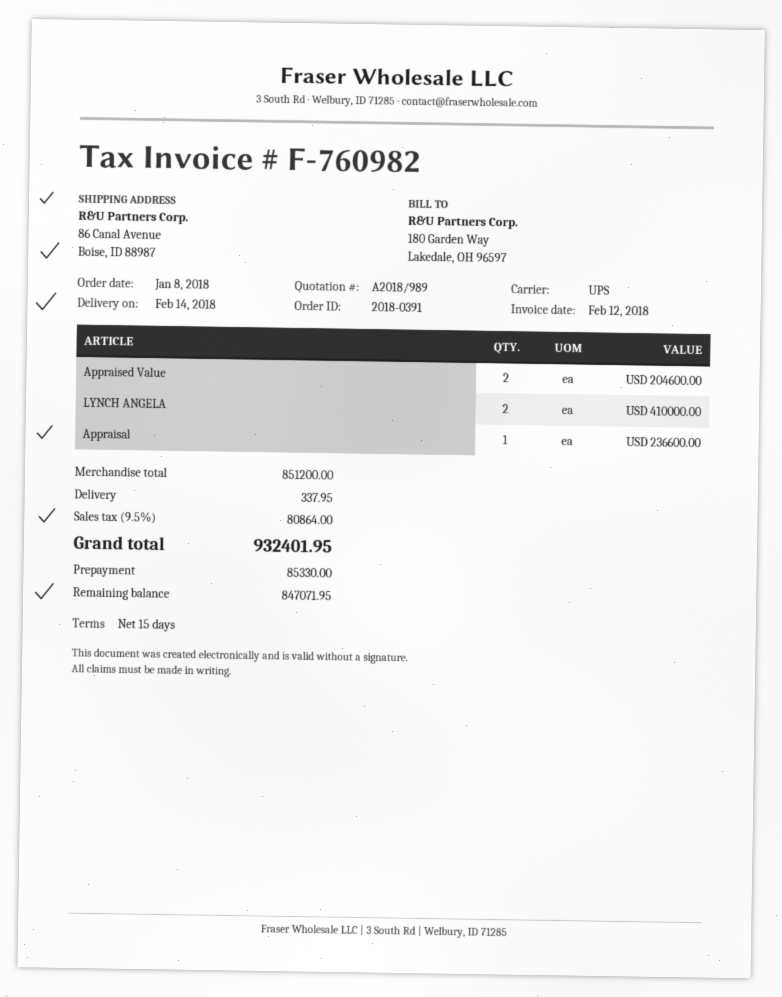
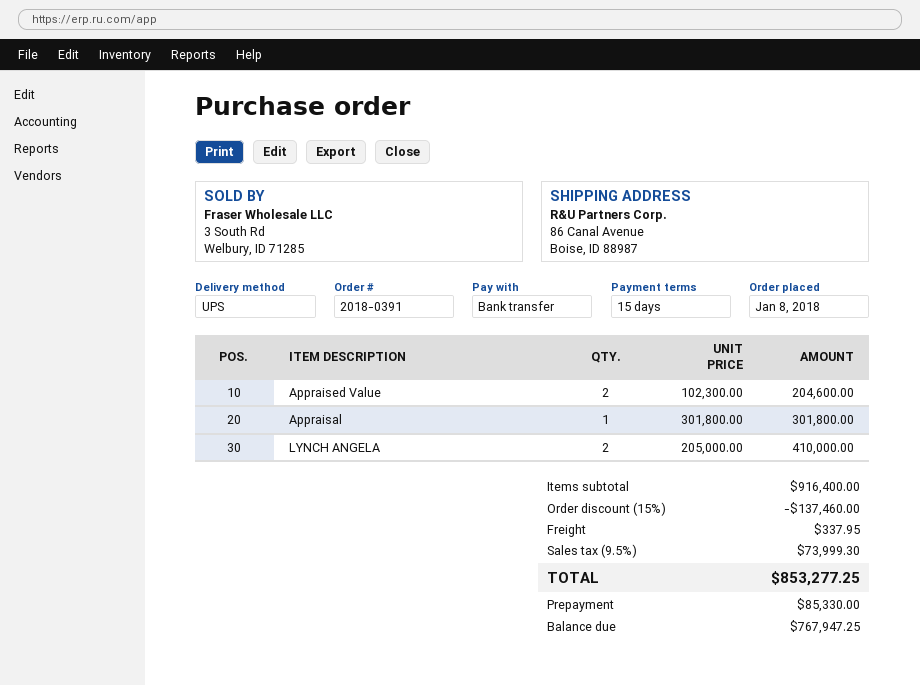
Appraisal: 1 for 236600.00 -> 1 for 301800.00
subtotal: 851200.00 -> 916400.00
discount: none -> 15% = 137460.00
tax: 9.5% = 80864.00 -> 9.5% = 73999.30
total: 932401.95 -> 853277.25
balance: 847071.95 -> 767947.25

